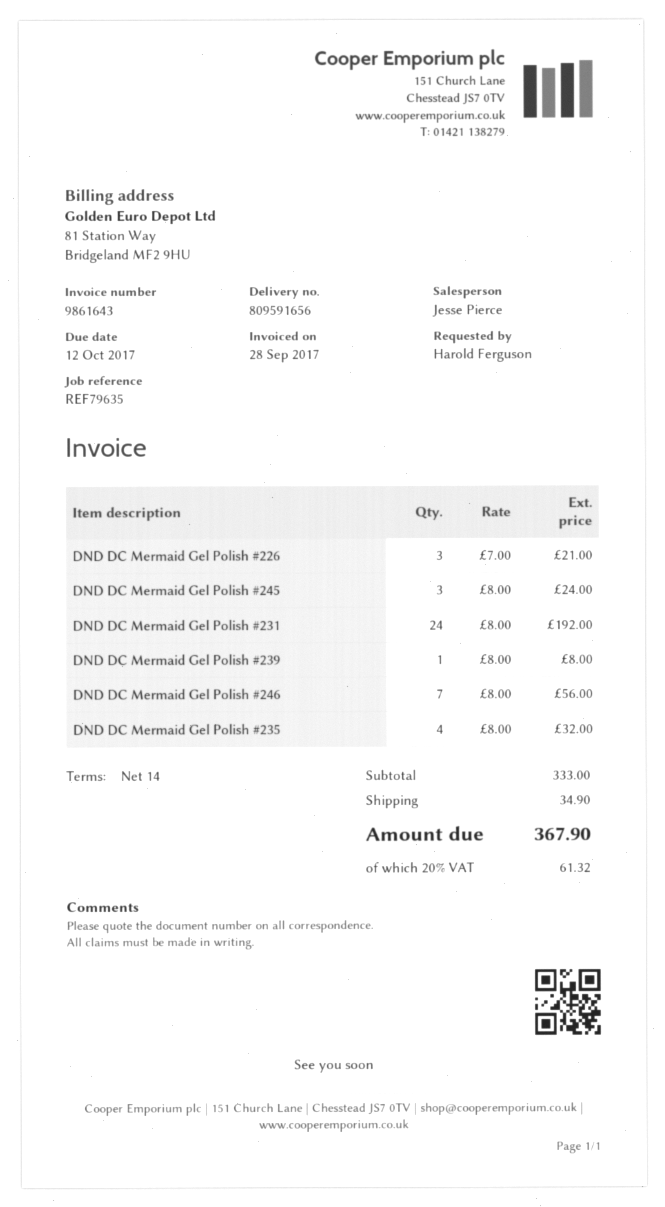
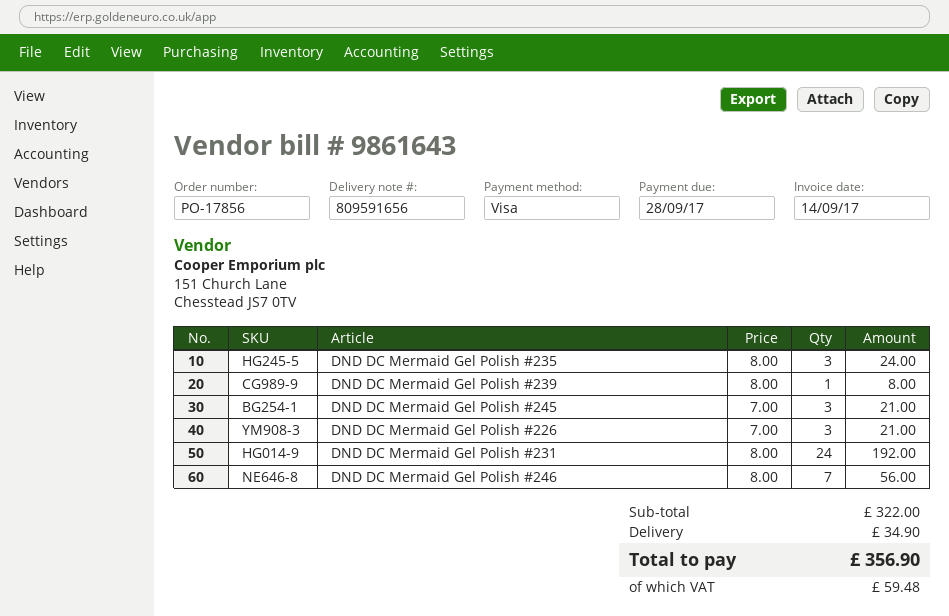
invoice date: 2017-09-28 -> 2017-09-14
due date: 2017-10-12 -> 2017-09-28
DND DC Mermaid Gel Polish #245: 3 x 8.00 = 24.00 -> 3 x 7.00 = 21.00
DND DC Mermaid Gel Polish #235: 4 x 8.00 = 32.00 -> 3 x 8.00 = 24.00
subtotal: 333.00 -> 322.00
tax: 61.32 -> 59.48
total: 367.90 -> 356.90

